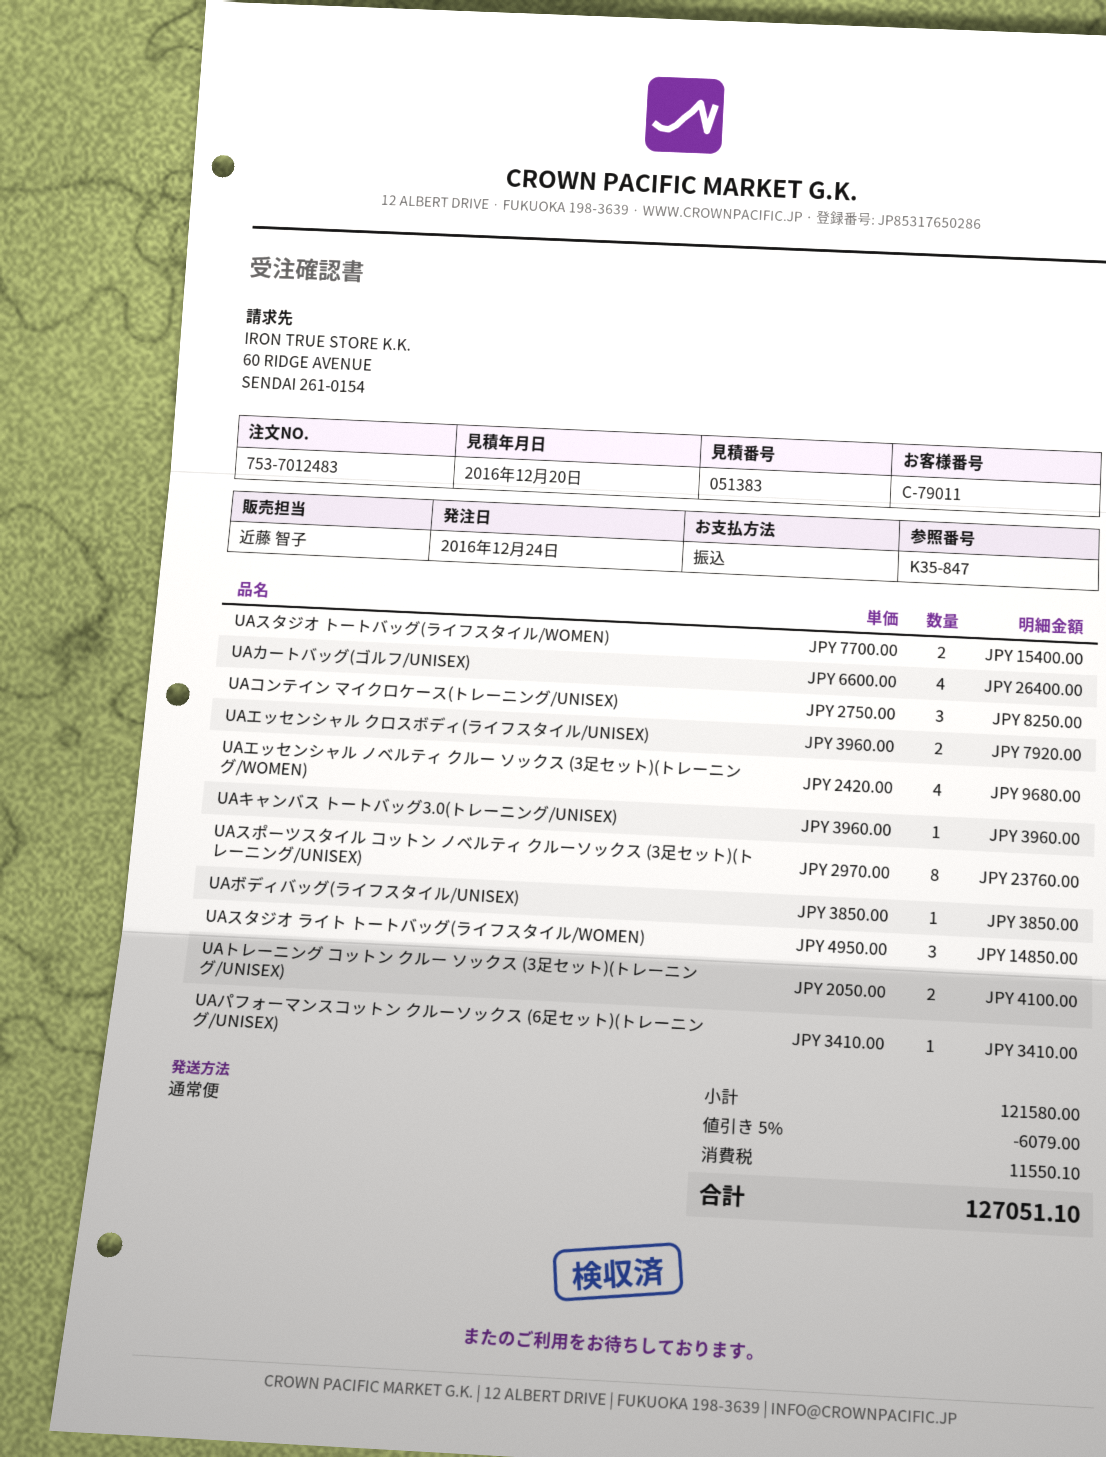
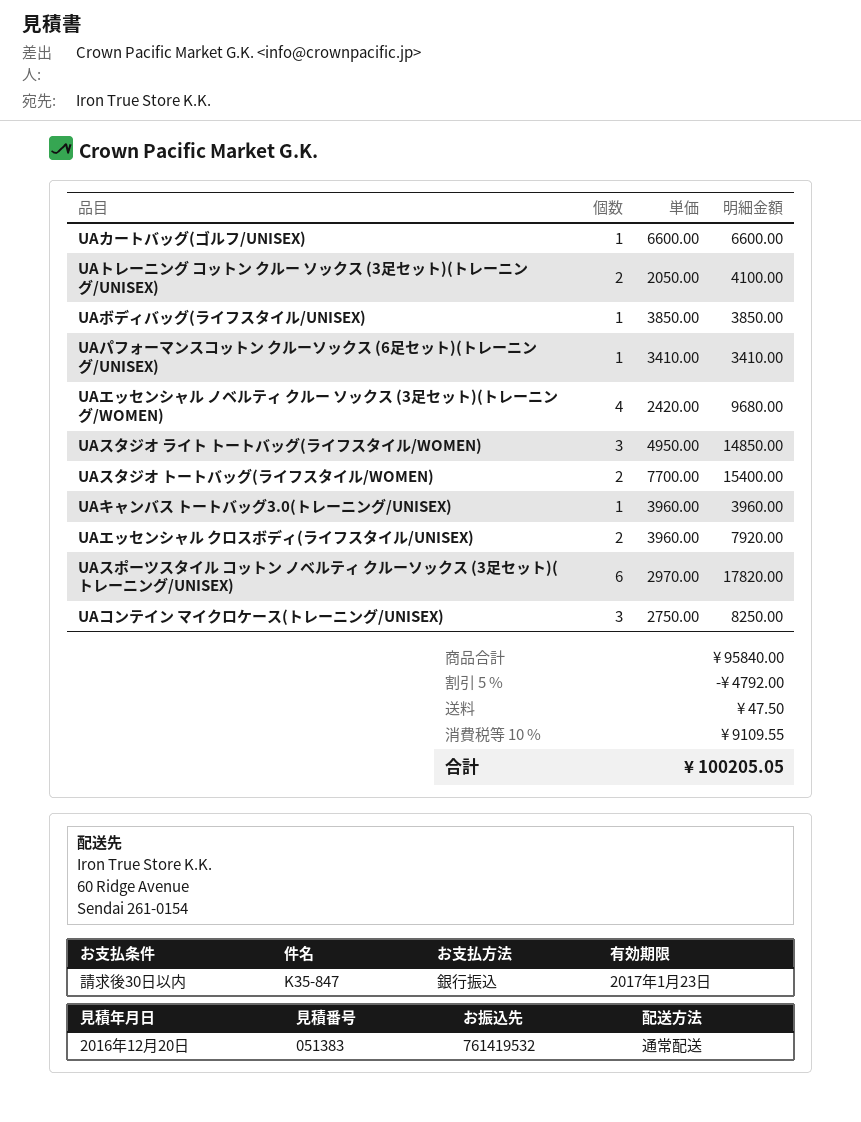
UAカートバッグ(ゴルフ/UNISEX): 4 x 6600.00 = 26400.00 -> 1 x 6600.00 = 6600.00
UAスポーツスタイル コットン ノベルティ クルーソックス (3足セット)(トレーニング/UNISEX): 8 x 2970.00 = 23760.00 -> 6 x 2970.00 = 17820.00
subtotal: 121580.00 -> 95840.00
discount: 5% = 6079.00 -> 5% = 4792.00
shipping: none -> 47.50
tax: 11550.10 -> 9109.55
total: 127051.10 -> 100205.05

